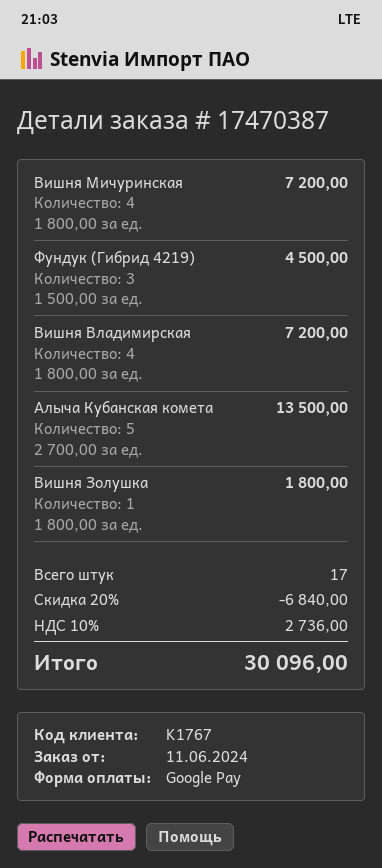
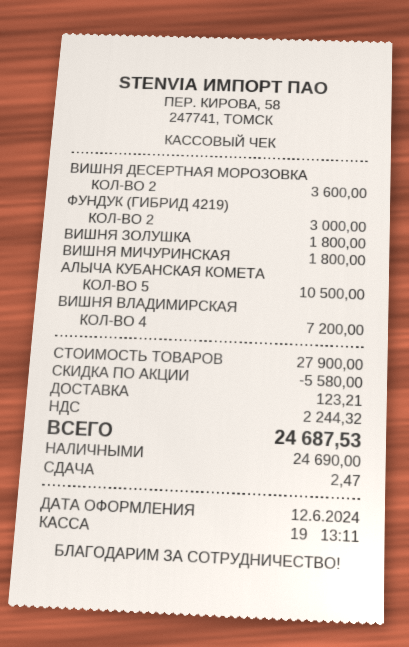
order date: 2024-06-11 -> 2024-06-12
payment method: Google Pay -> cash
Вишня Мичуринская: 4 for 7200.00 -> 1 for 1800.00
Фундук (Гибрид 4219): 3 for 4500.00 -> 2 for 3000.00
Алыча Кубанская комета: 5 for 13500.00 -> 5 for 10500.00
ВИШНЯ ДЕСЕРТНАЯ МОРОЗОВКА: none -> 2 for 3600.00
discount: 6840.00 -> 5580.00
shipping: none -> 123.21
tax: 2736.00 -> 2244.32
total: 30096.00 -> 24687.53

